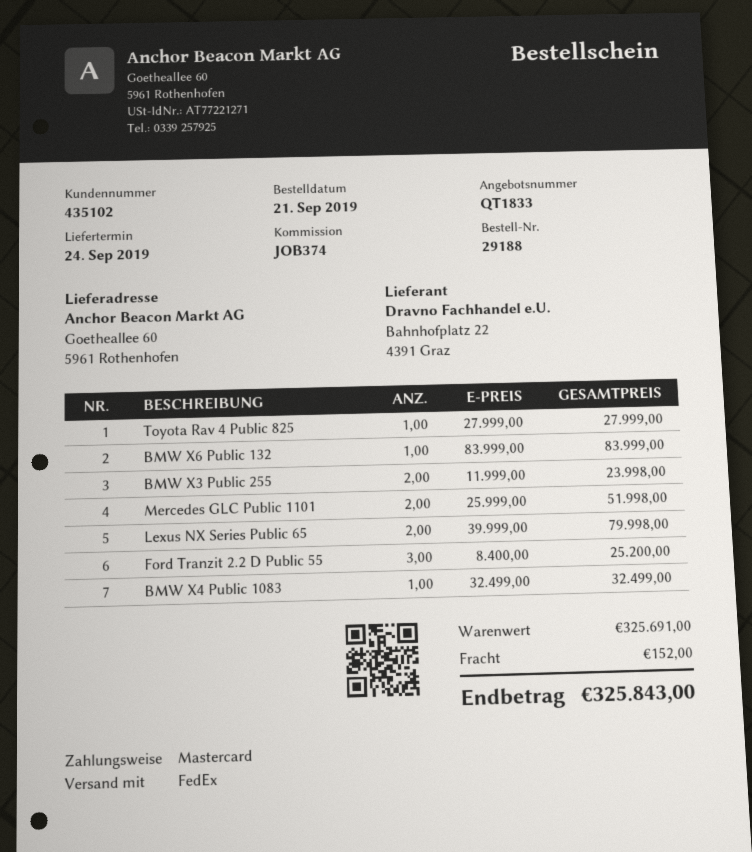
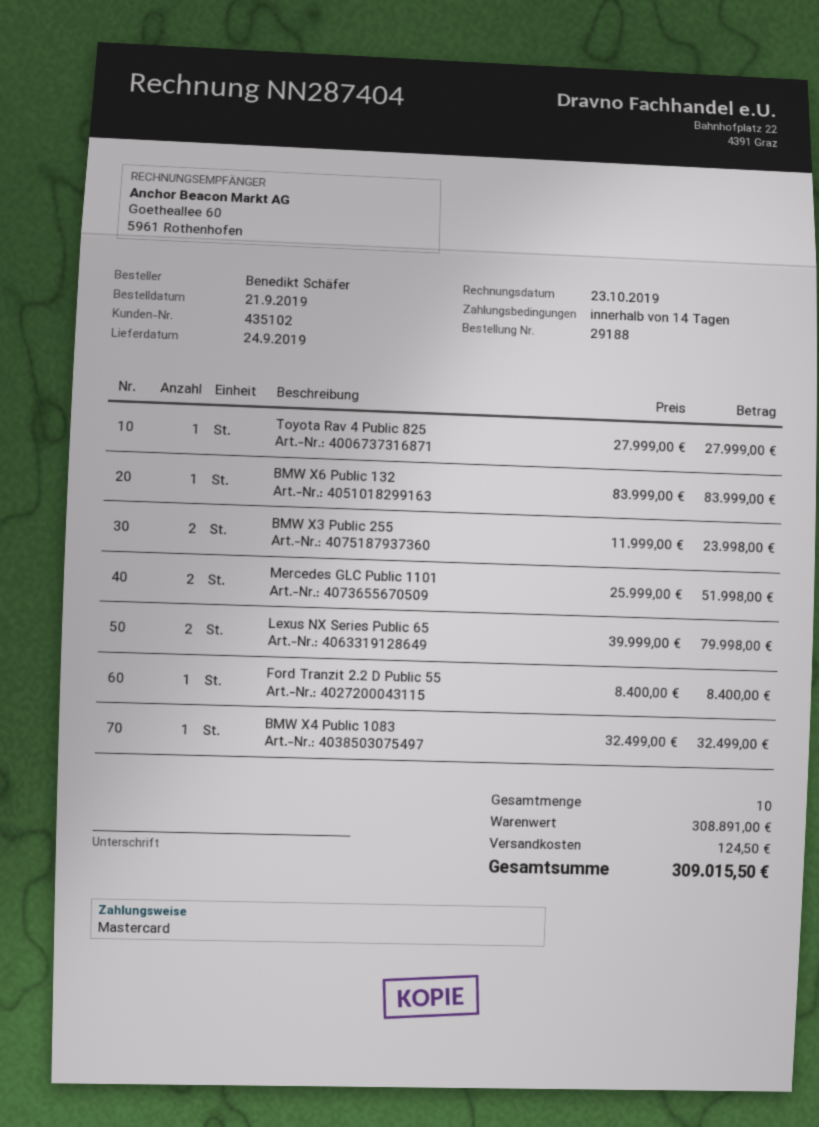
Ford Tranzit 2.2 D Public 55: 3 x 8400.00 = 25200.00 -> 1 x 8400.00 = 8400.00
subtotal: 325691.00 -> 308891.00
shipping: 152.00 -> 124.50
total: 325843.00 -> 309015.50

